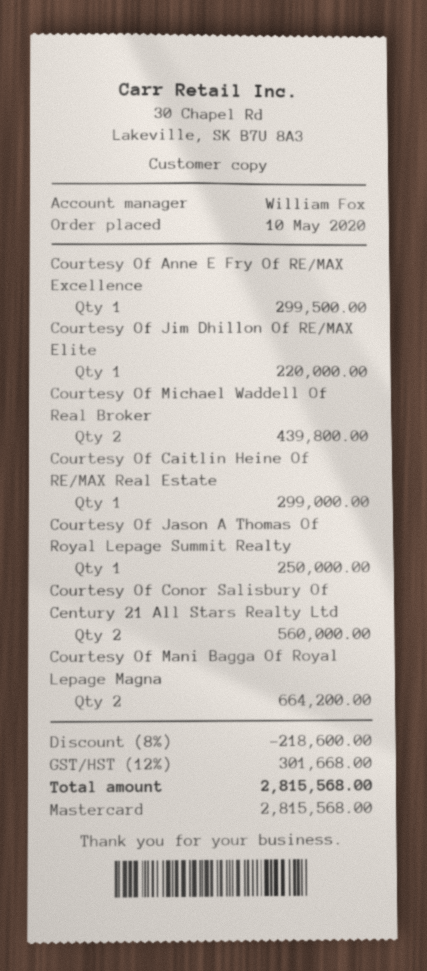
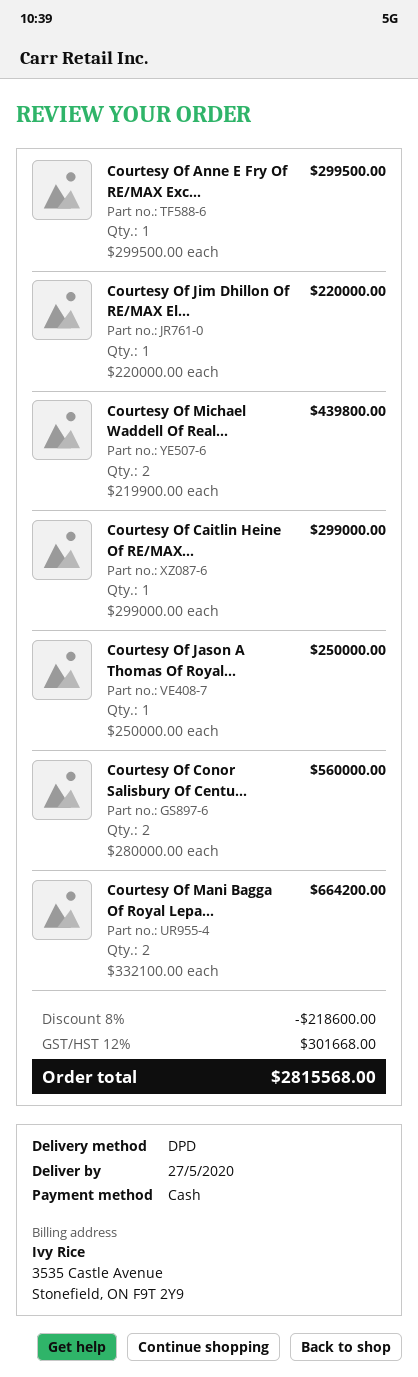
payment method: Mastercard -> cash

